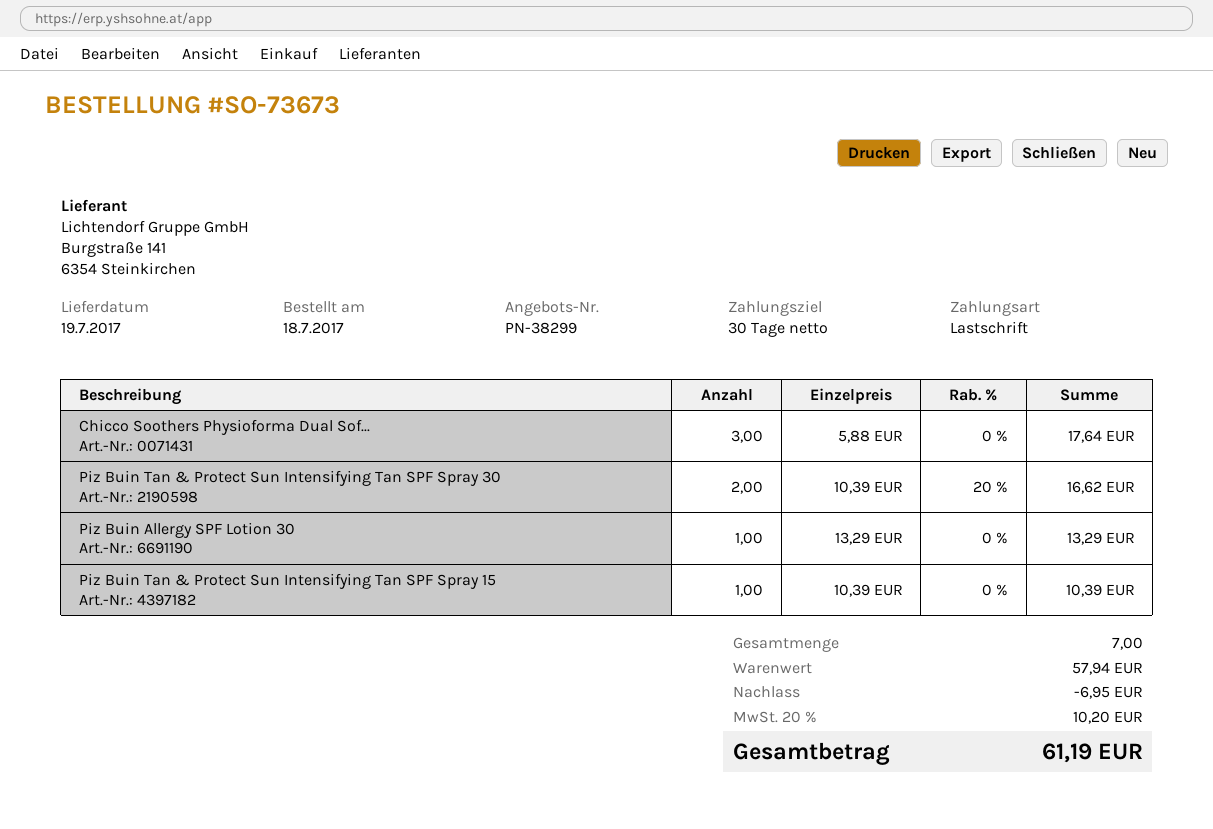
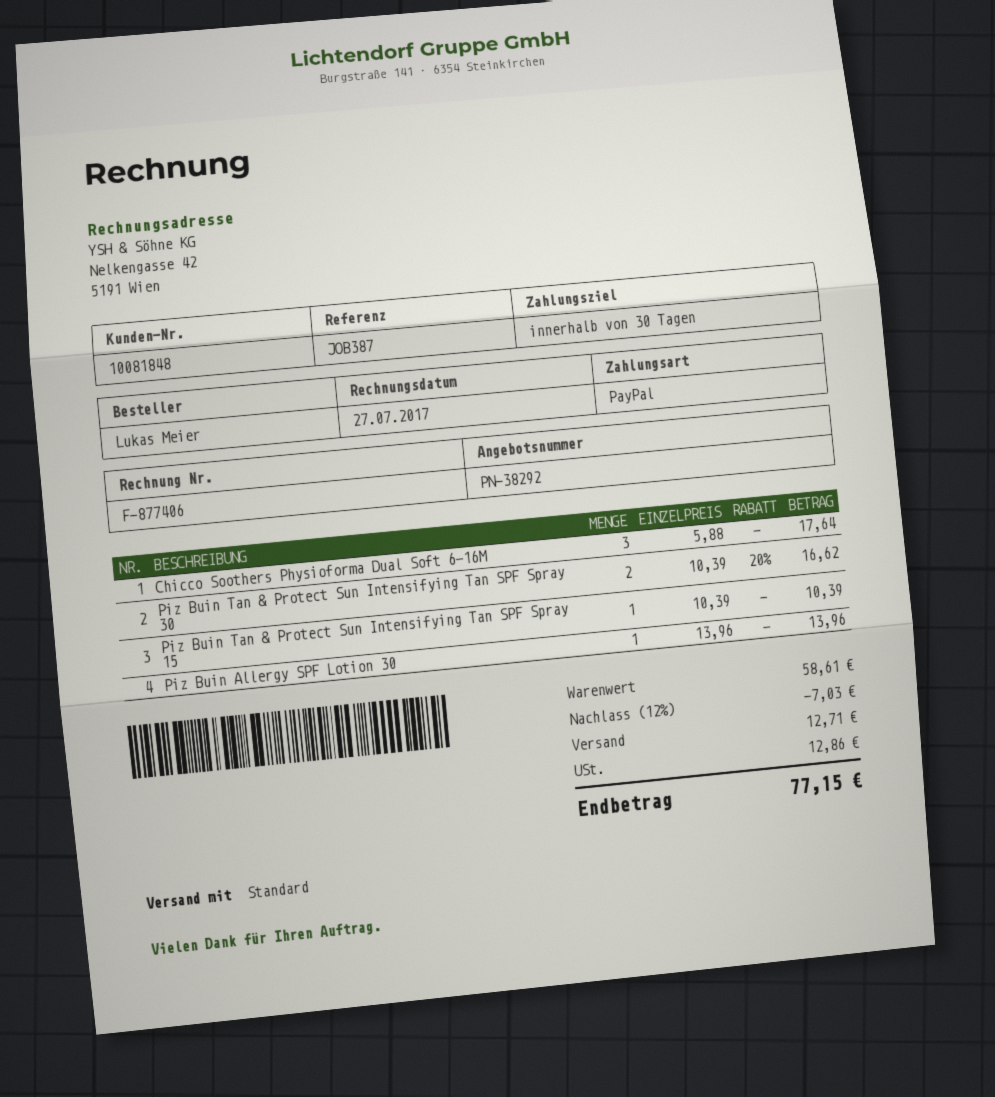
quote number: PN-38299 -> PN-38292
payment method: direct debit -> PayPal
Piz Buin Allergy SPF Lotion 30: 1 x 13.29 = 13.29 -> 1 x 13.96 = 13.96
subtotal: 57.94 -> 58.61
discount: 6.95 -> 7.03
shipping: none -> 12.71
tax: 10.20 -> 12.86
total: 61.19 -> 77.15

